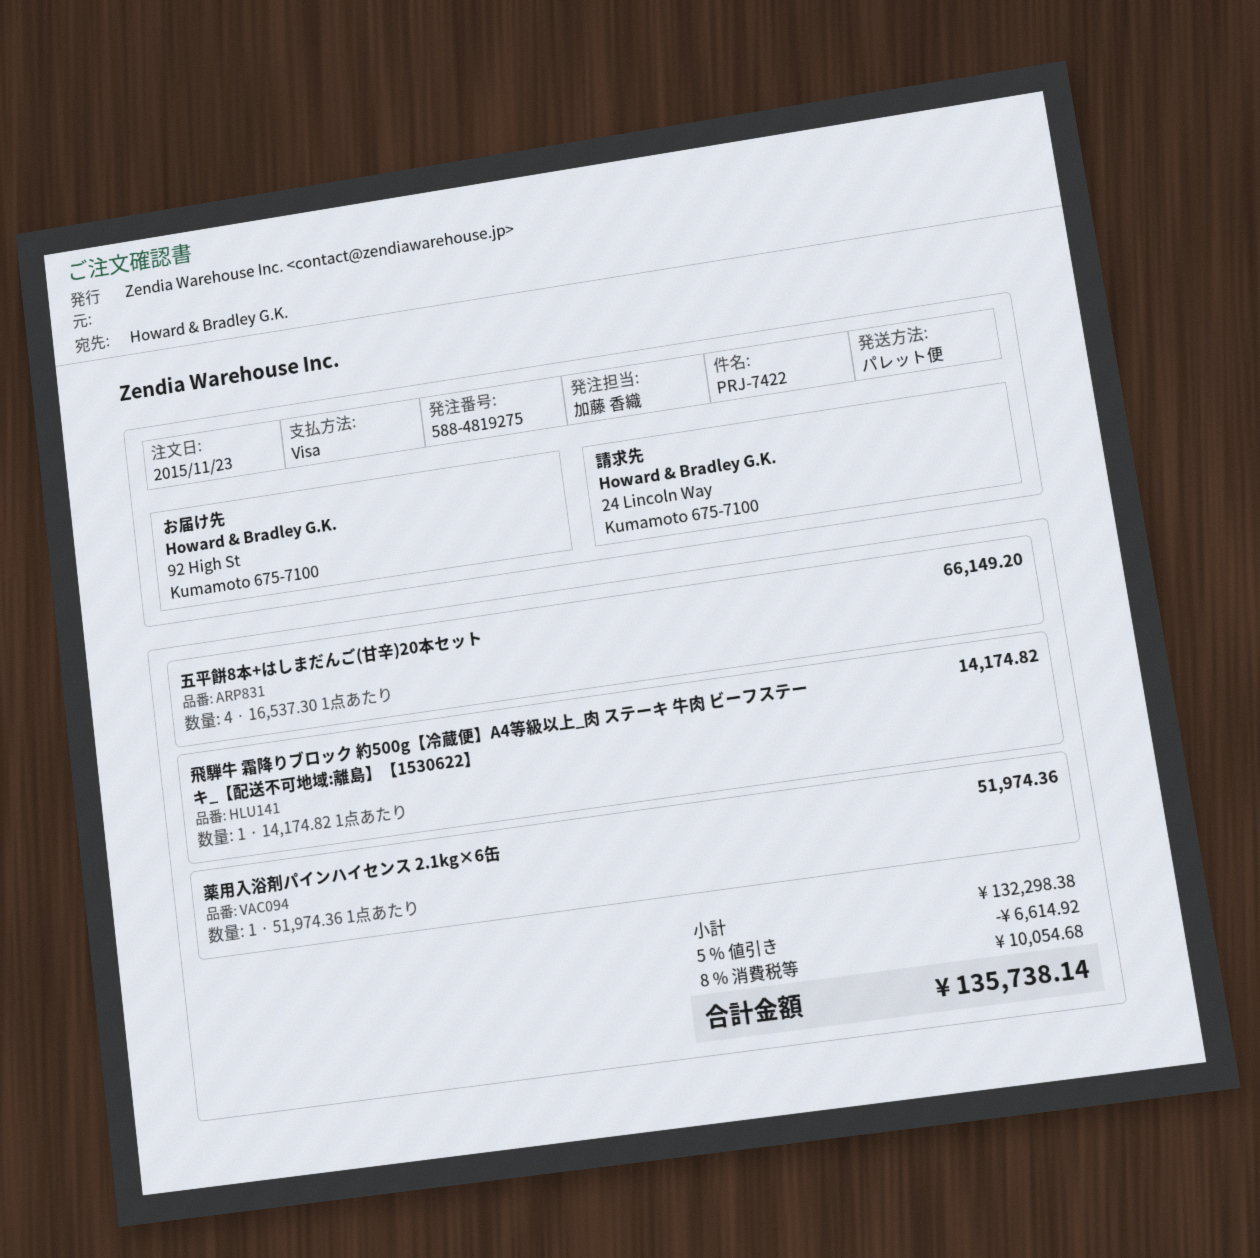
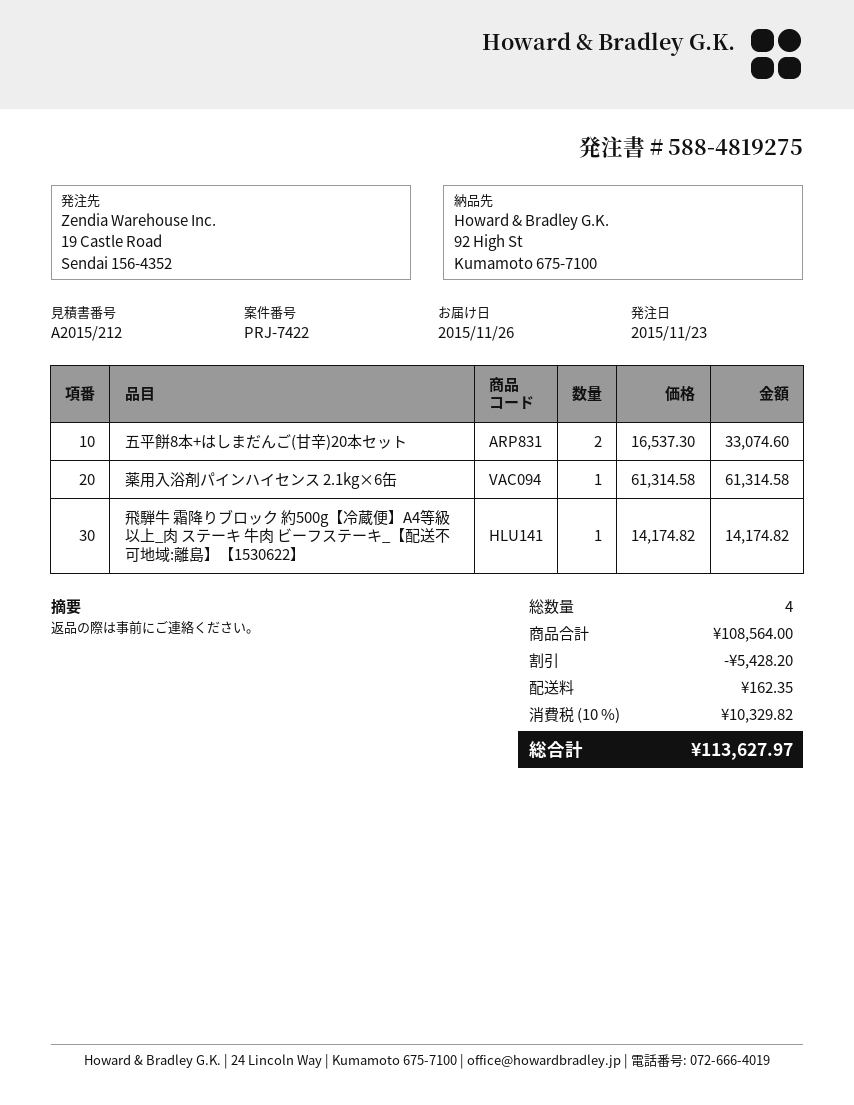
五平餅8本+はしまだんご(甘辛)20本セット: 4 x 16537.30 = 66149.20 -> 2 x 16537.30 = 33074.60
薬用入浴剤パインハイセンス 2.1kg×6缶: 1 x 51974.36 = 51974.36 -> 1 x 61314.58 = 61314.58
subtotal: 132298.38 -> 108564.00
discount: 6614.92 -> 5428.20
shipping: none -> 162.35
tax: 8% = 10054.68 -> 10% = 10329.82
total: 135738.14 -> 113627.97

